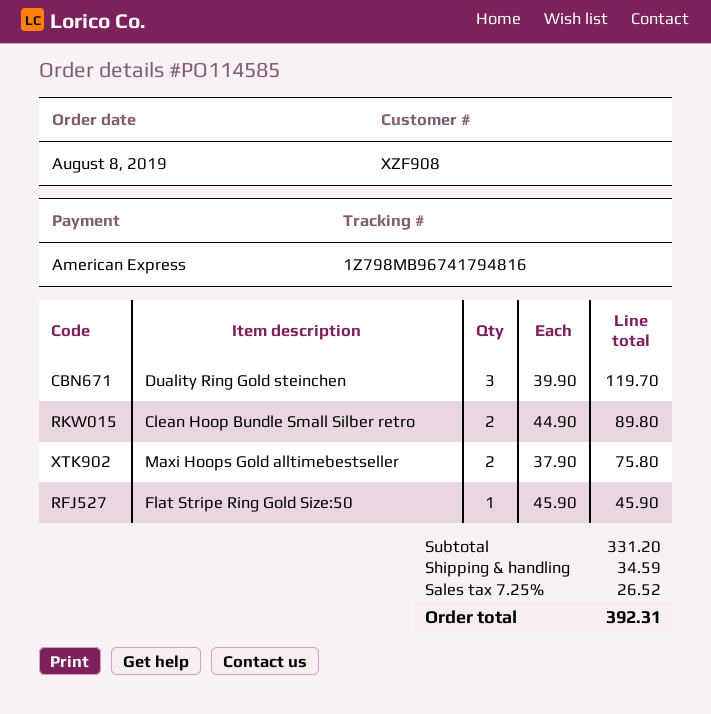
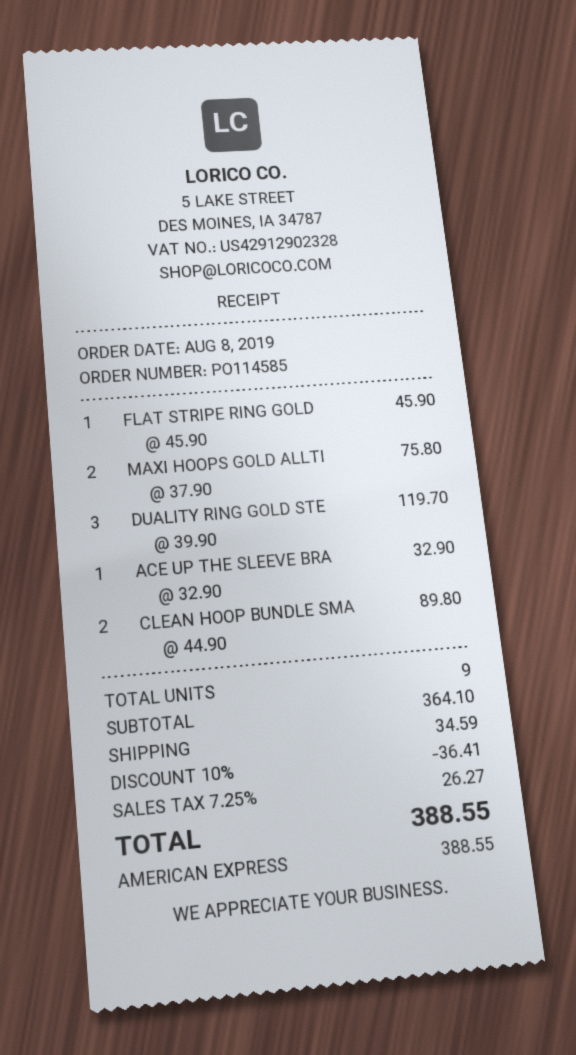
ACE UP THE SLEEVE BRA: none -> 1 x 32.90 = 32.90
subtotal: 331.20 -> 364.10
discount: none -> 10% = 36.41
tax: 7.25% = 26.52 -> 7.25% = 26.27
total: 392.31 -> 388.55

